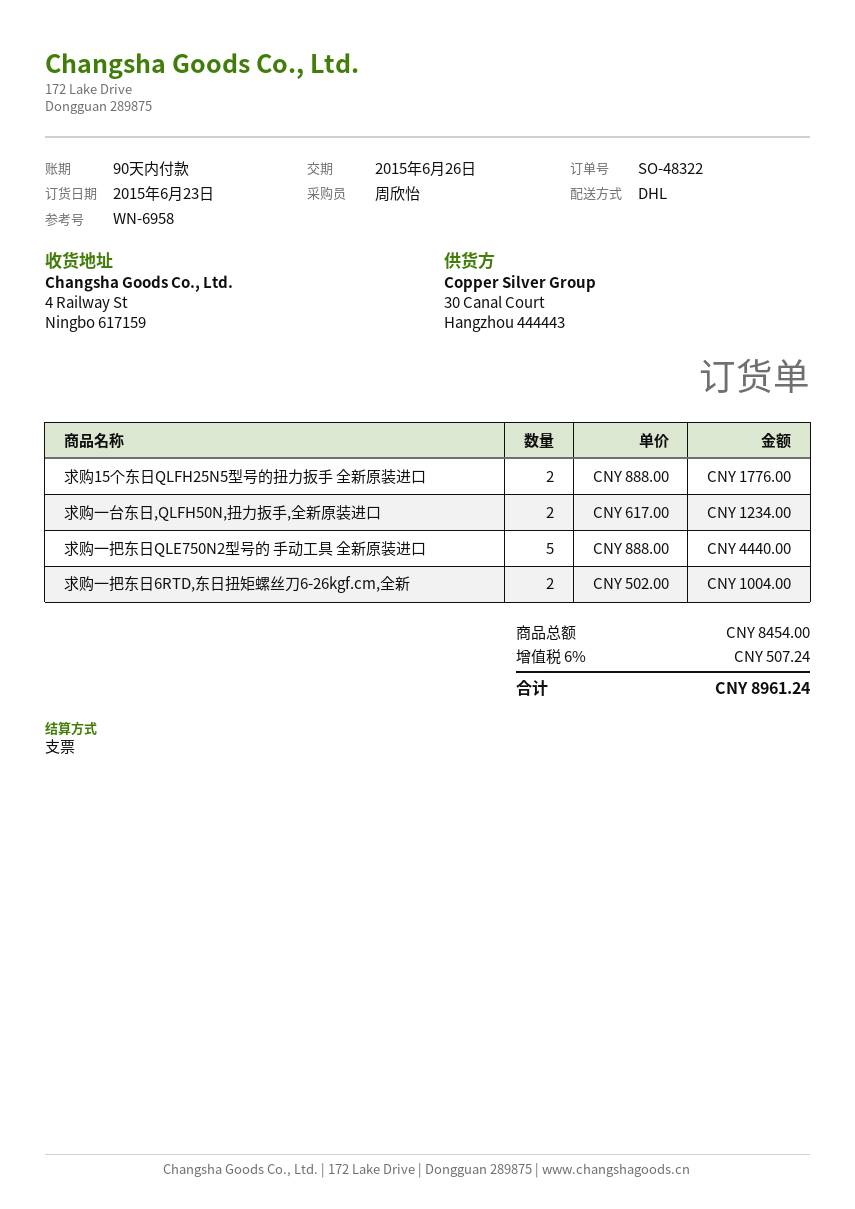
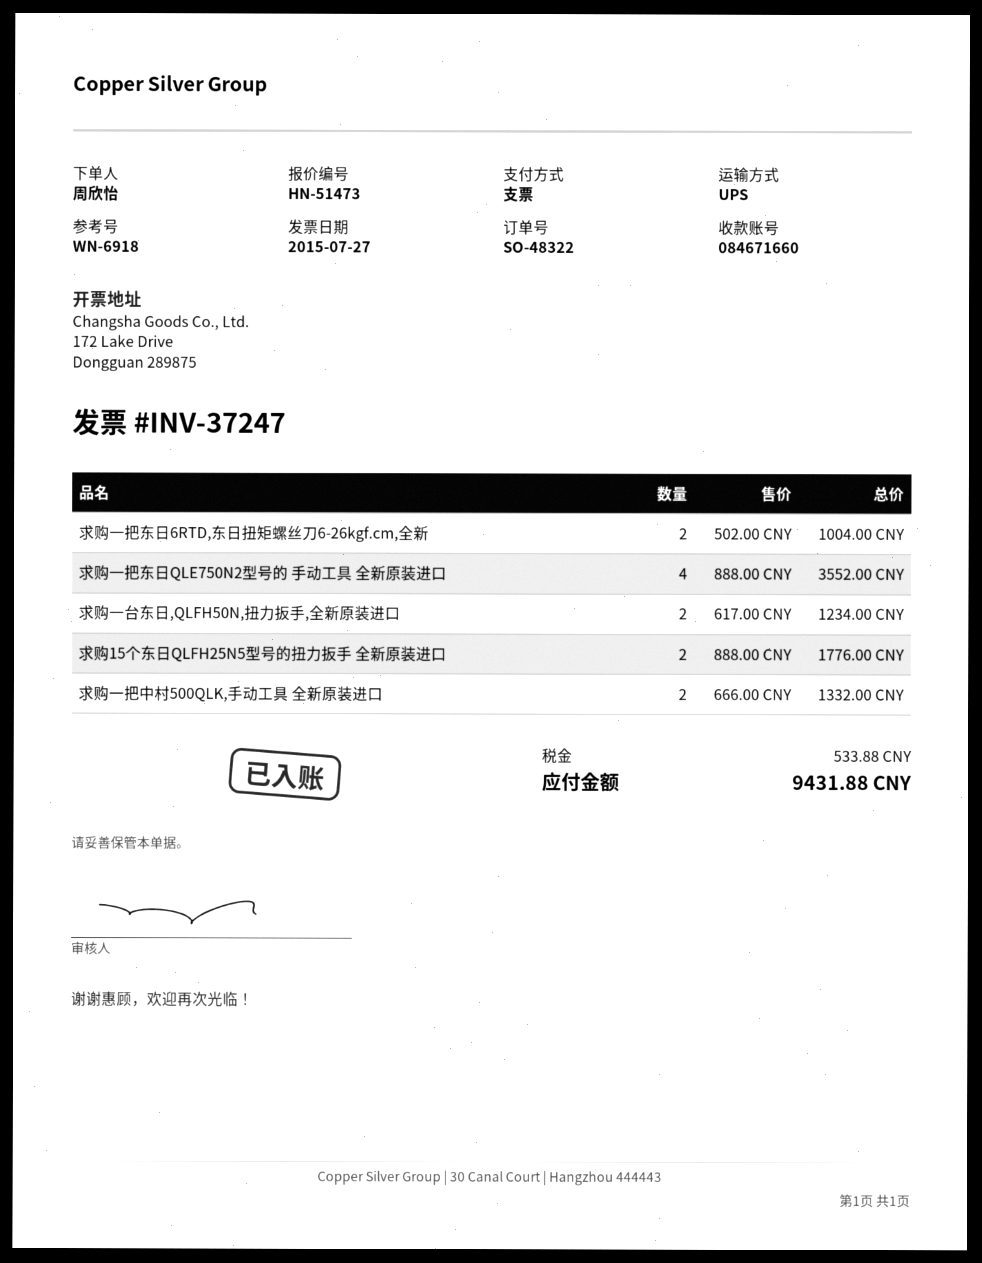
reference: WN-6958 -> WN-6918
shipping method: DHL -> UPS
求购一把东日QLE750N2型号的 手动工具 全新原装进口: 5 x 888.00 = 4440.00 -> 4 x 888.00 = 3552.00
求购一把中村500QLK,手动工具 全新原装进口: none -> 2 x 666.00 = 1332.00
tax: 507.24 -> 533.88
total: 8961.24 -> 9431.88

